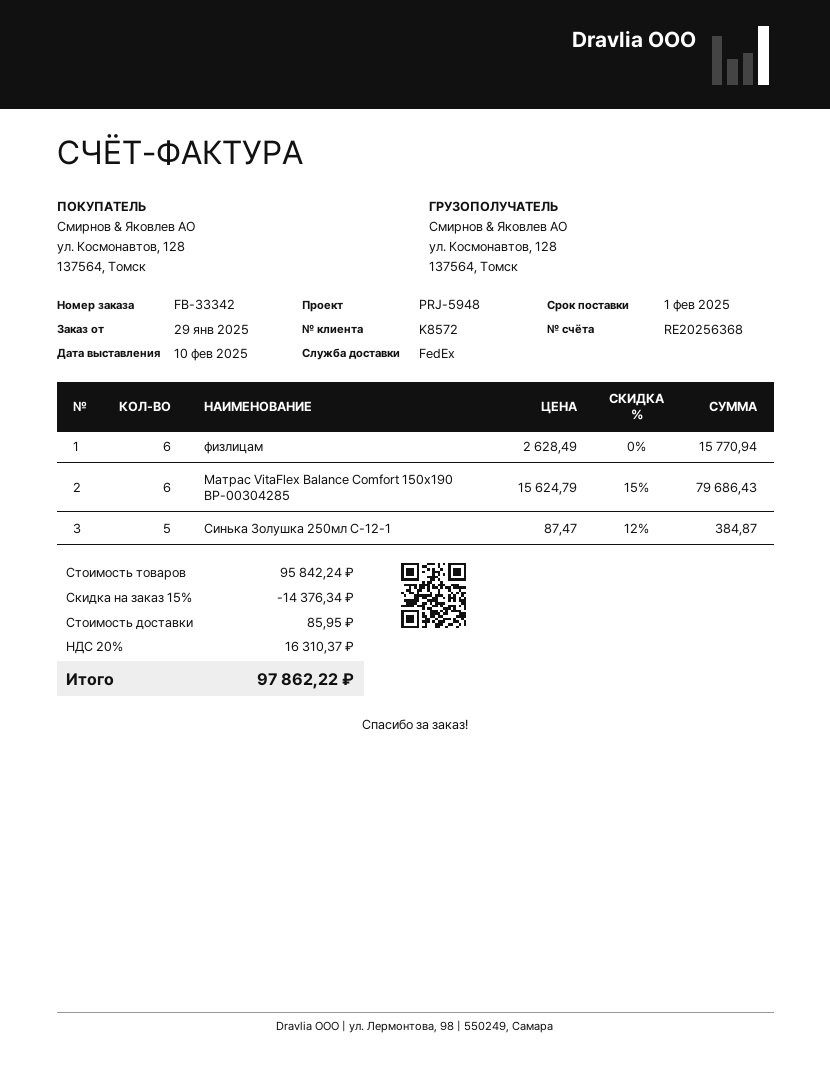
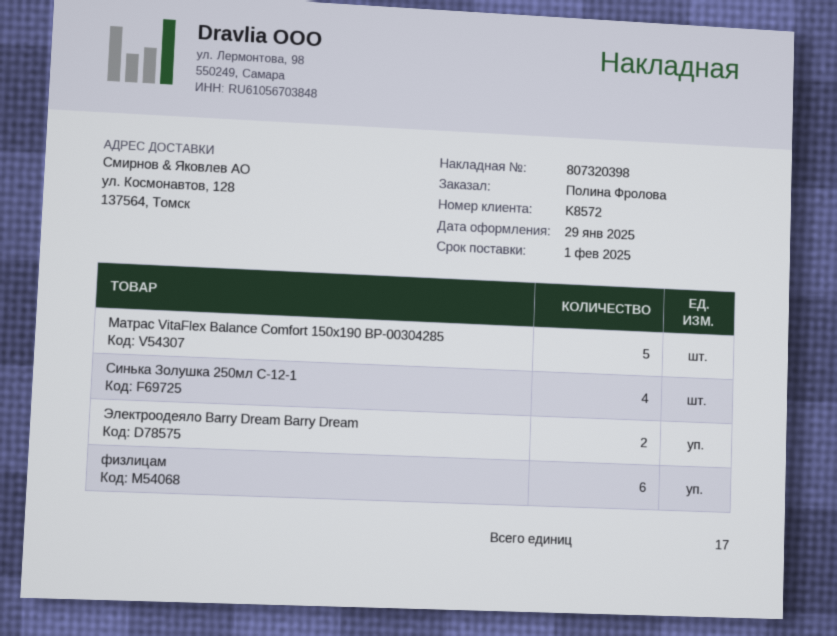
Матрас VitaFlex Balance Comfort 150x190 BP-00304285: 6 -> 5
Синька Золушка 250мл С-12-1: 5 -> 4
Электроодеяло Barry Dream Barry Dream: none -> 2

